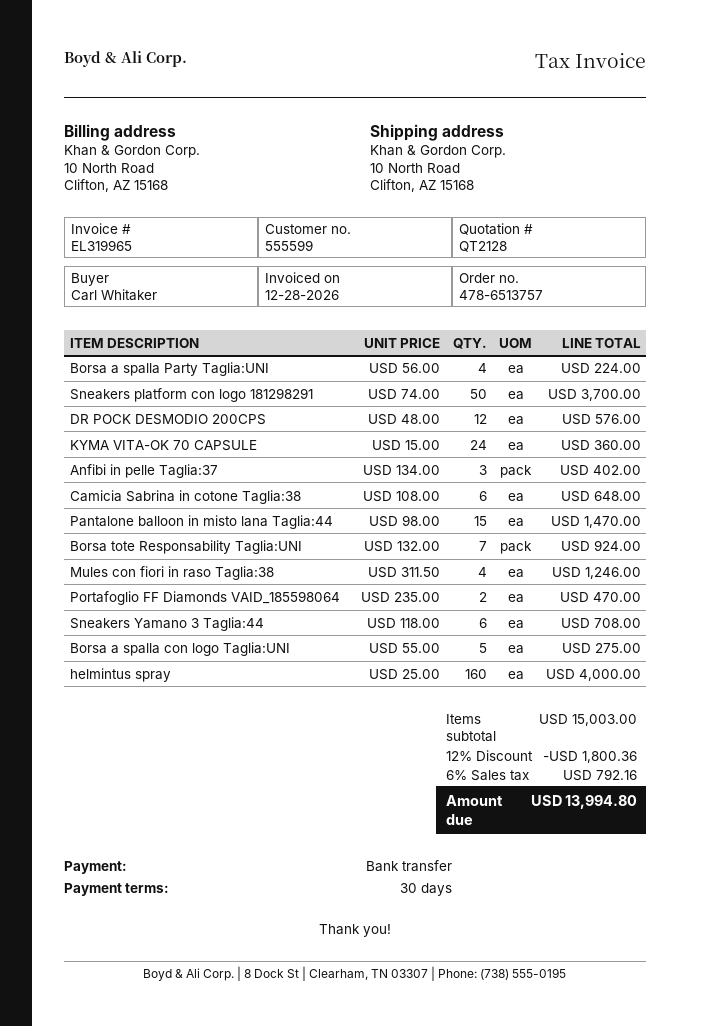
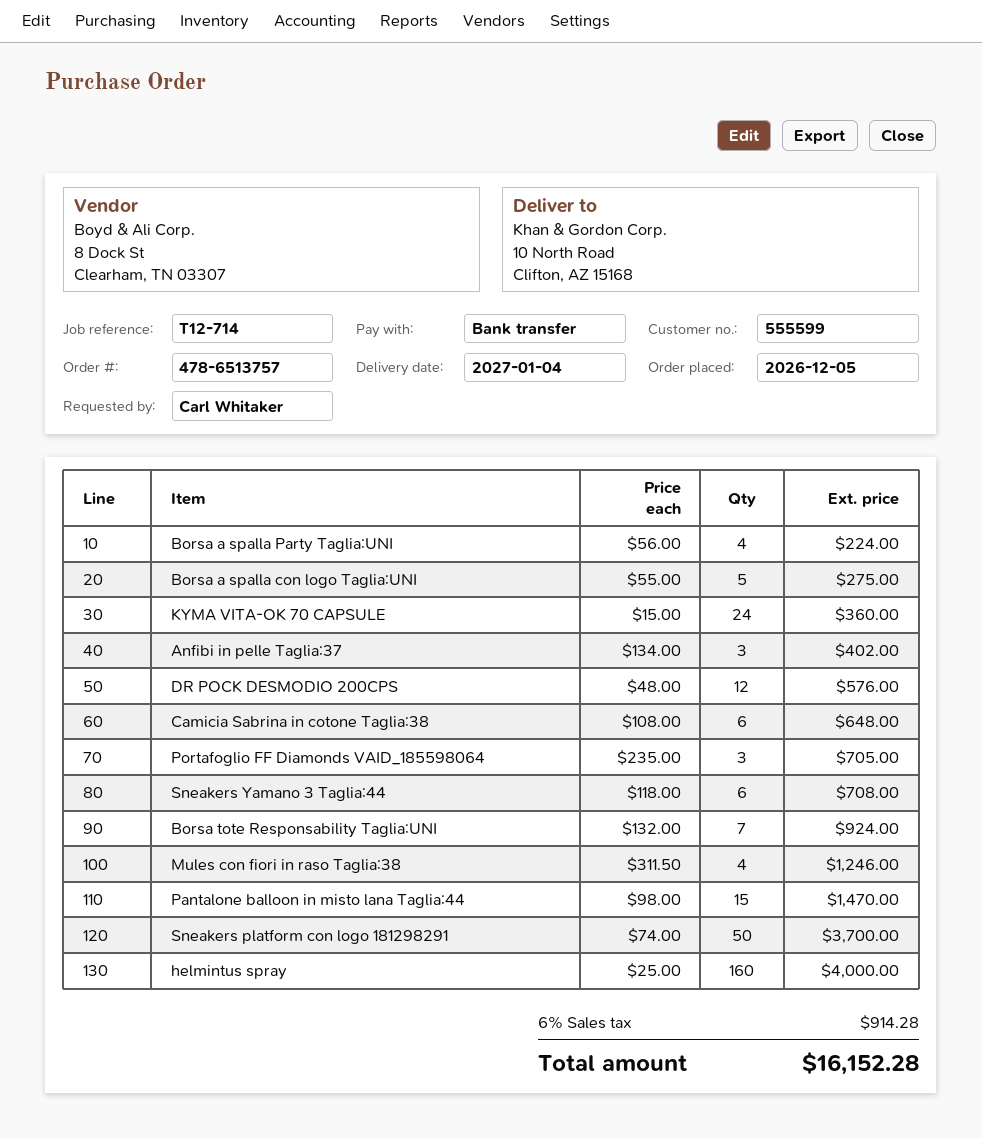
Portafoglio FF Diamonds VAID_185598064: 2 x 235.00 = 470.00 -> 3 x 235.00 = 705.00
discount: 12% = 1800.36 -> none
tax: 6% = 792.16 -> 6% = 914.28
total: 13994.80 -> 16152.28

